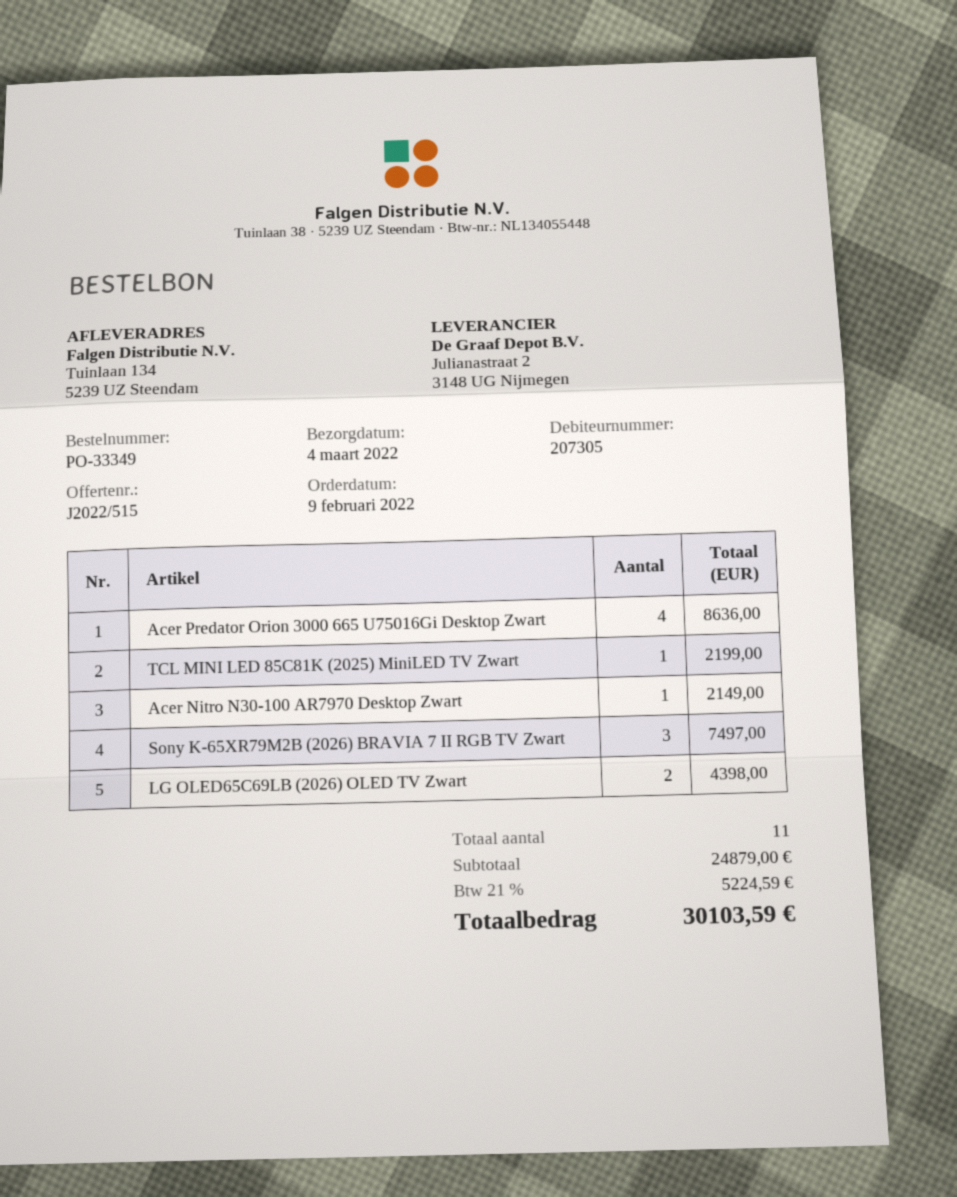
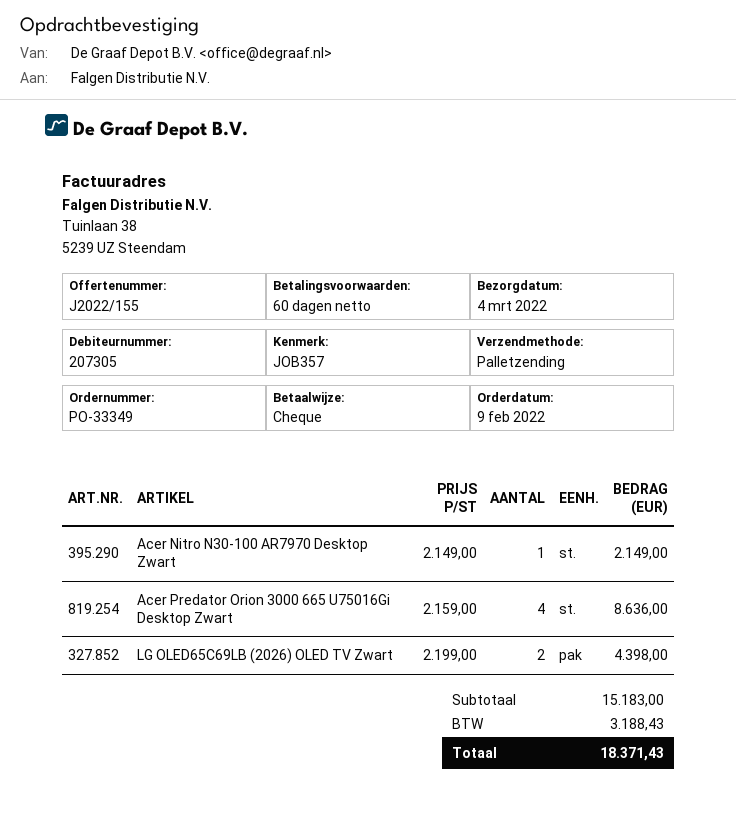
quote number: J2022/515 -> J2022/155
TCL MINI LED 85C81K (2025) MiniLED TV Zwart: 1 for 2199.00 -> none
Sony K-65XR79M2B (2026) BRAVIA 7 II RGB TV Zwart: 3 for 7497.00 -> none
subtotal: 24879.00 -> 15183.00
tax: 5224.59 -> 3188.43
total: 30103.59 -> 18371.43

